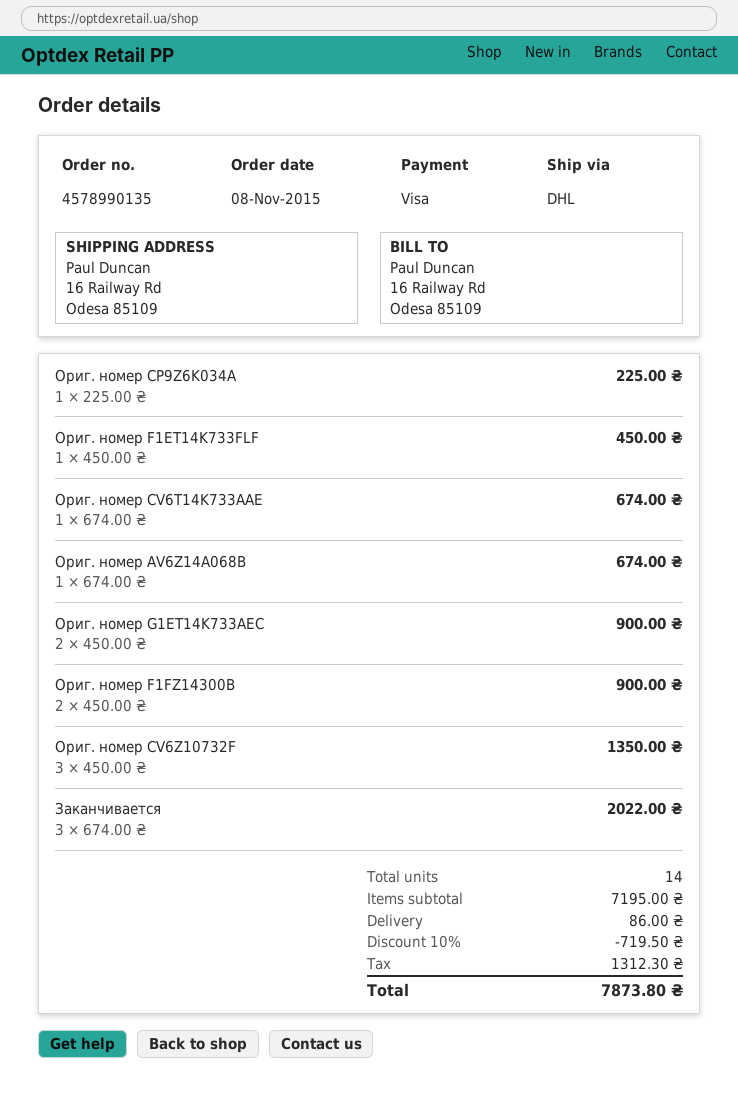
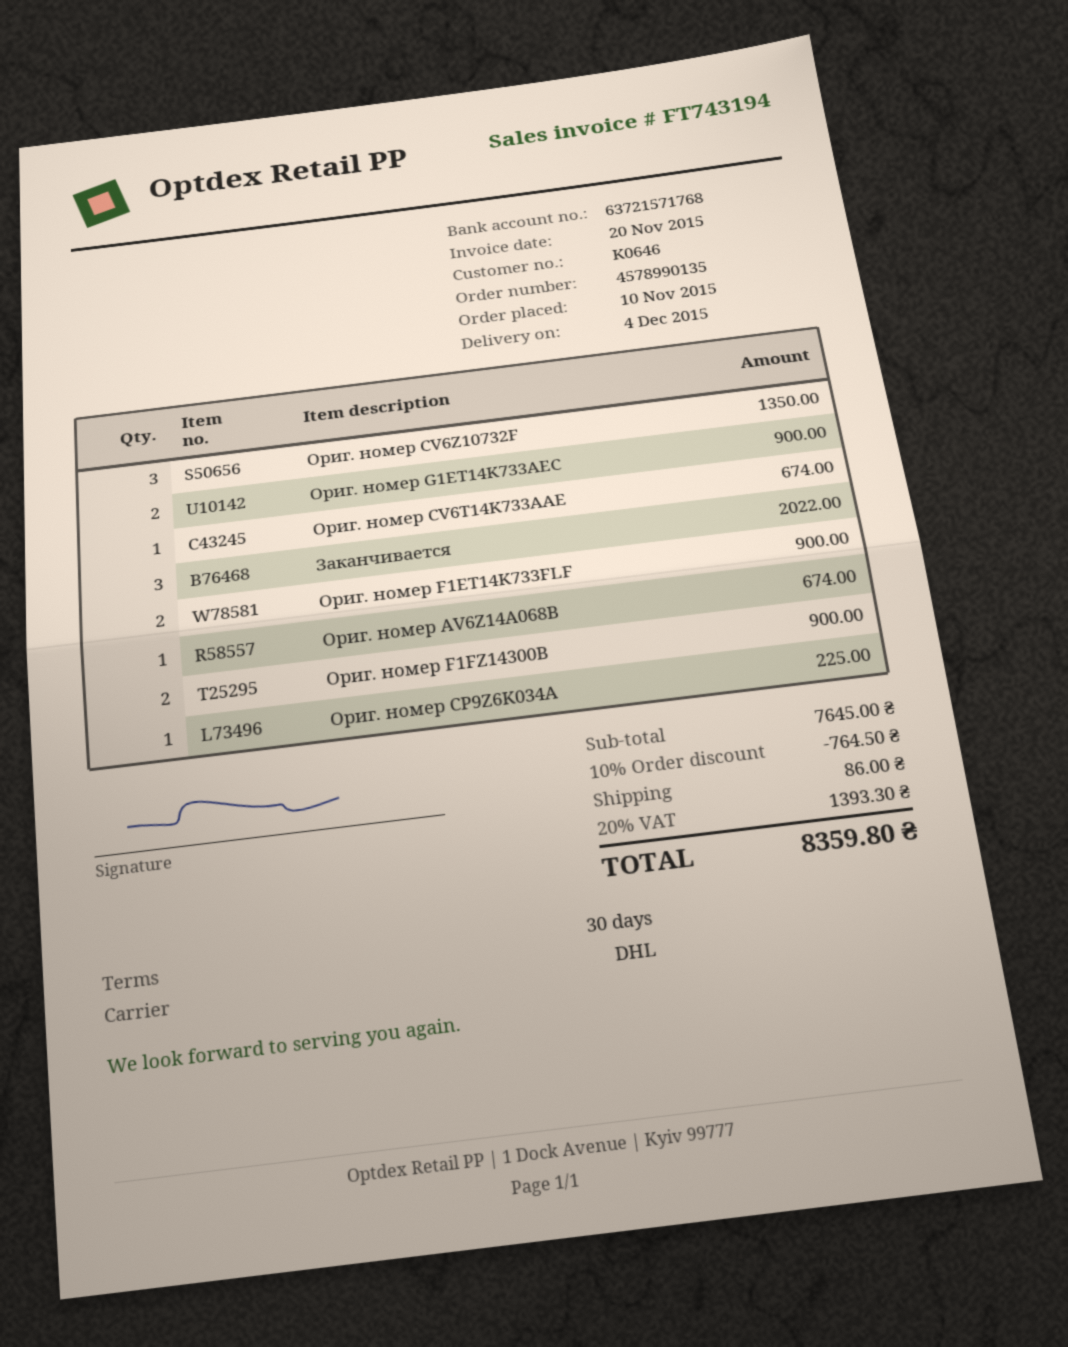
order date: 2015-11-08 -> 2015-11-10
Ориг. номер F1ET14K733FLF: 1 for 450.00 -> 2 for 900.00
subtotal: 7195.00 -> 7645.00
discount: 10% = 719.50 -> 10% = 764.50
tax: 1312.30 -> 1393.30
total: 7873.80 -> 8359.80

